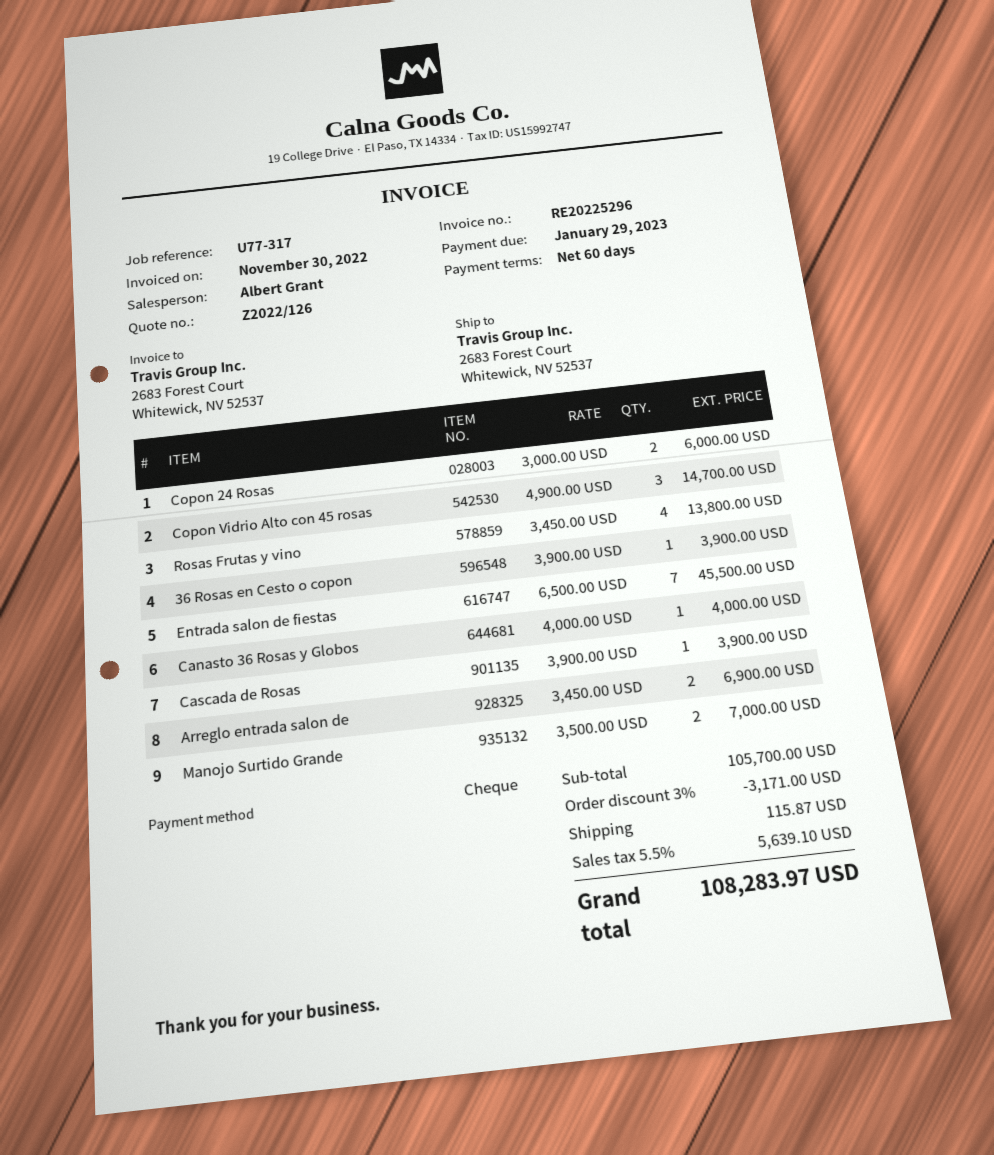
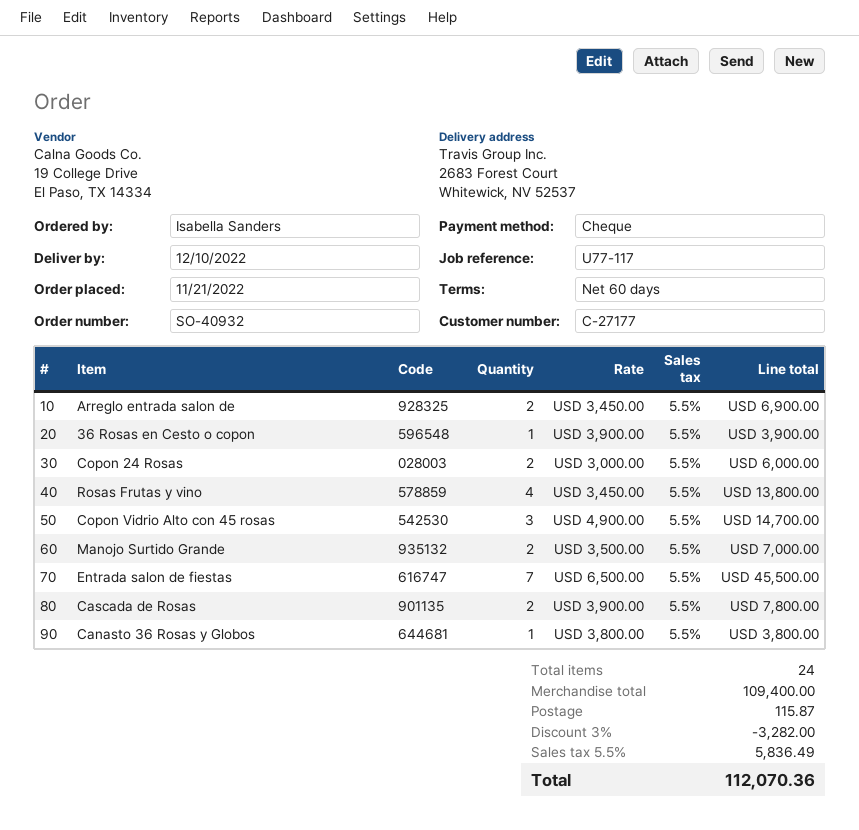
reference: U77-317 -> U77-117
Canasto 36 Rosas y Globos: 1 x 4000.00 = 4000.00 -> 1 x 3800.00 = 3800.00
Cascada de Rosas: 1 x 3900.00 = 3900.00 -> 2 x 3900.00 = 7800.00
subtotal: 105700.00 -> 109400.00
discount: 3% = 3171.00 -> 3% = 3282.00
tax: 5.5% = 5639.10 -> 5.5% = 5836.49
total: 108283.97 -> 112070.36

